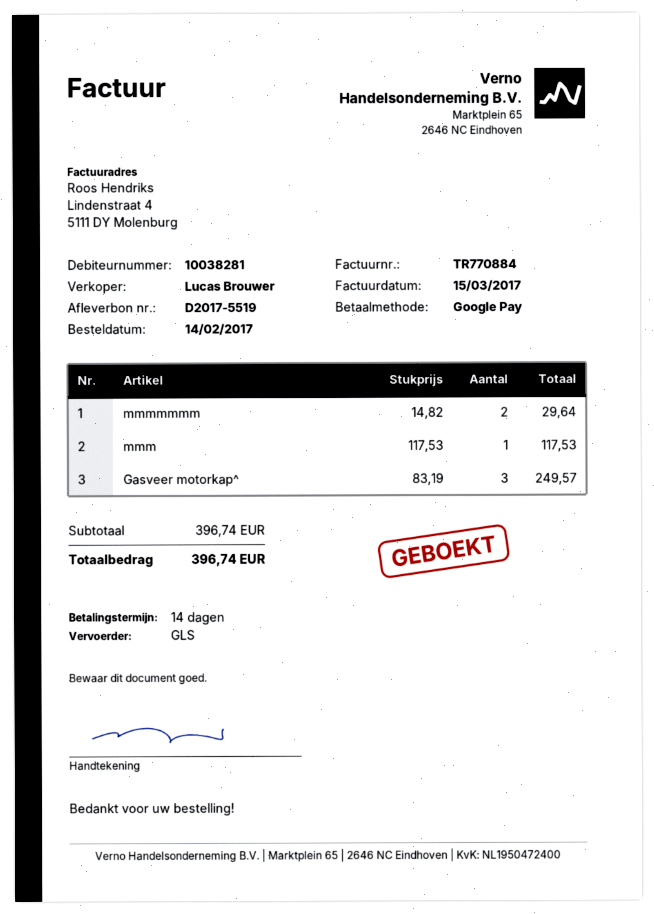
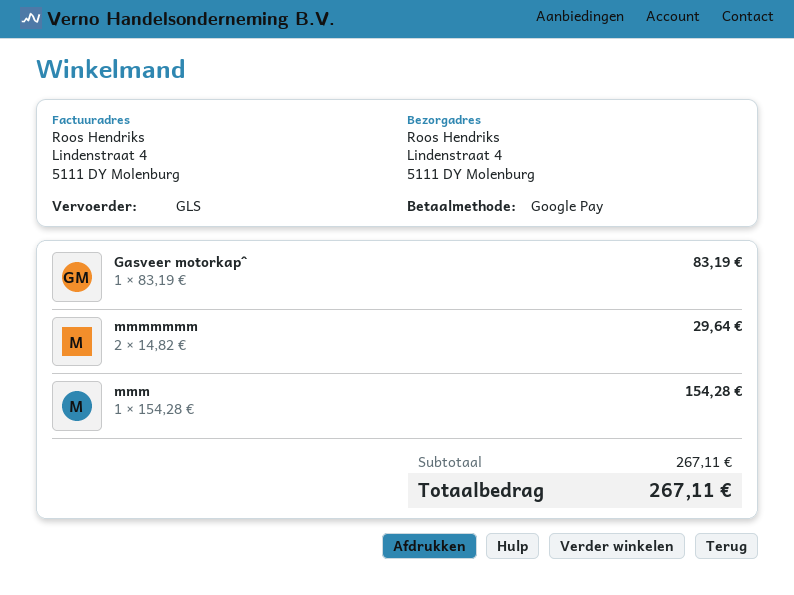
mmm: 1 x 117.53 = 117.53 -> 1 x 154.28 = 154.28
Gasveer motorkap^: 3 x 83.19 = 249.57 -> 1 x 83.19 = 83.19
subtotal: 396.74 -> 267.11
total: 396.74 -> 267.11

